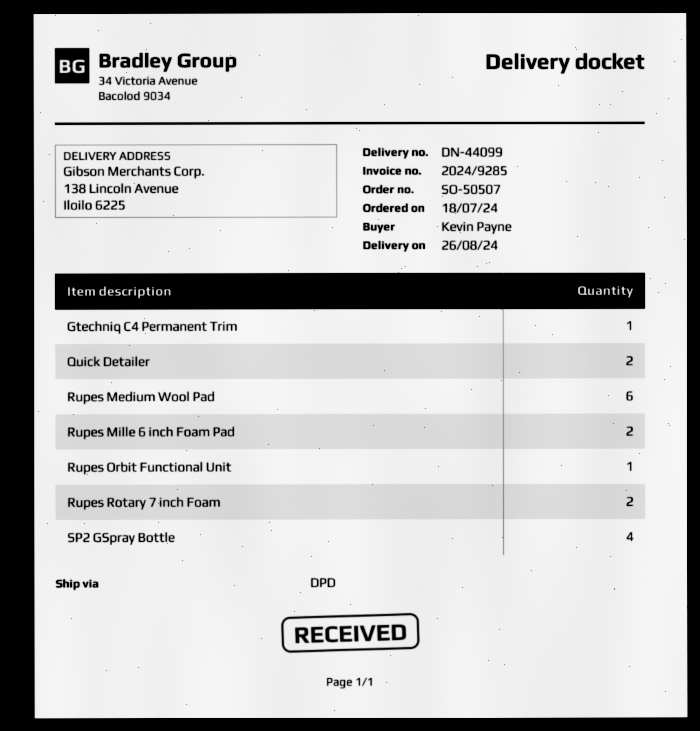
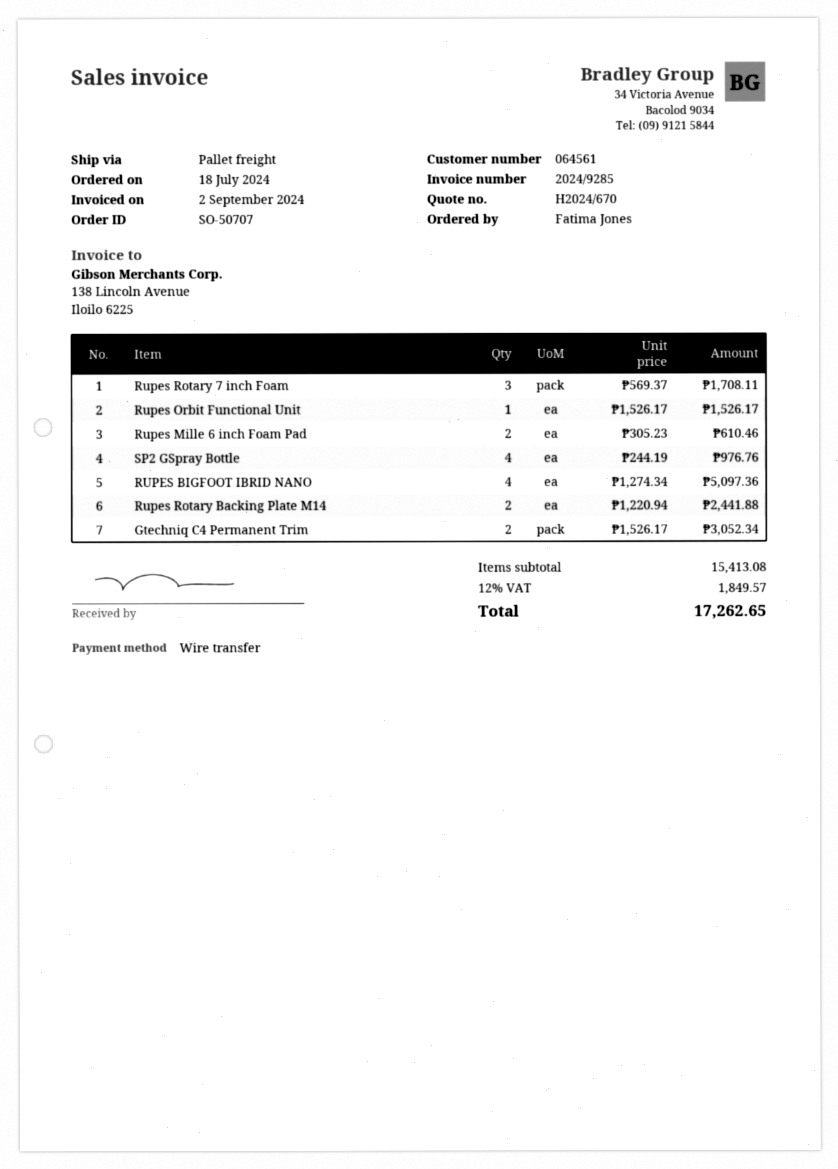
order number: SO-50507 -> SO-50707
ordered by: Kevin Payne -> Fatima Jones
shipping method: DPD -> pallet freight
Gtechniq C4 Permanent Trim: 1 -> 2
Quick Detailer: 2 -> none
Rupes Medium Wool Pad: 6 -> none
Rupes Rotary 7 inch Foam: 2 -> 3
RUPES BIGFOOT IBRID NANO: none -> 4
Rupes Rotary Backing Plate M14: none -> 2

